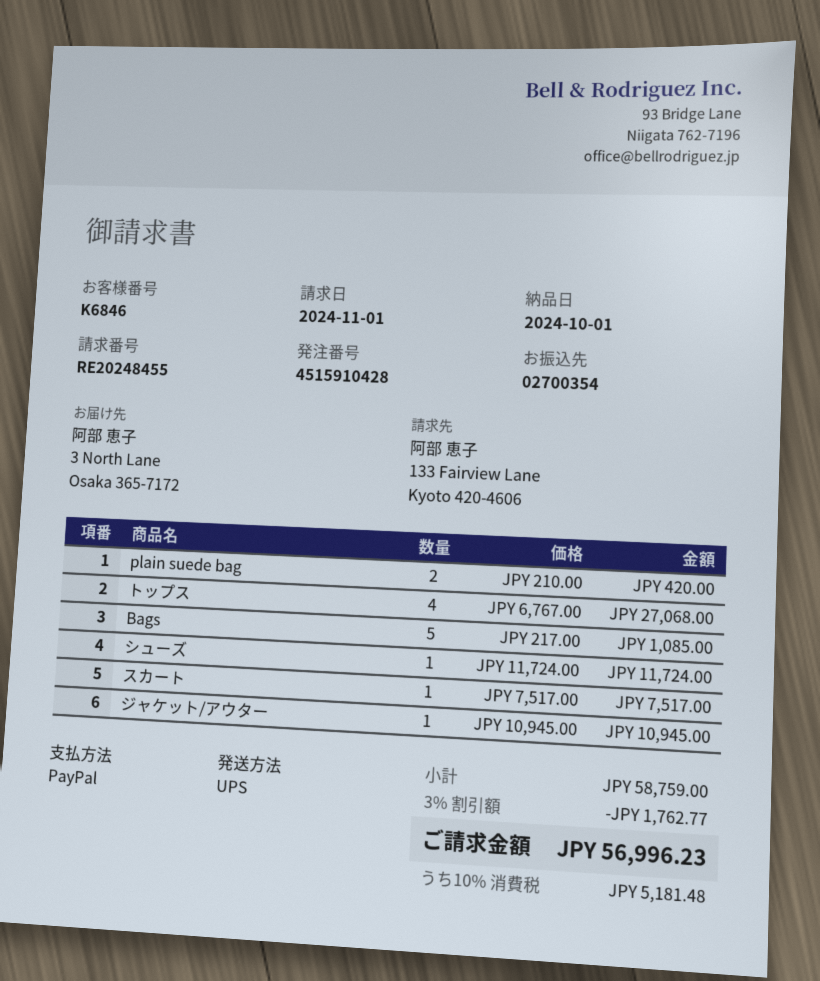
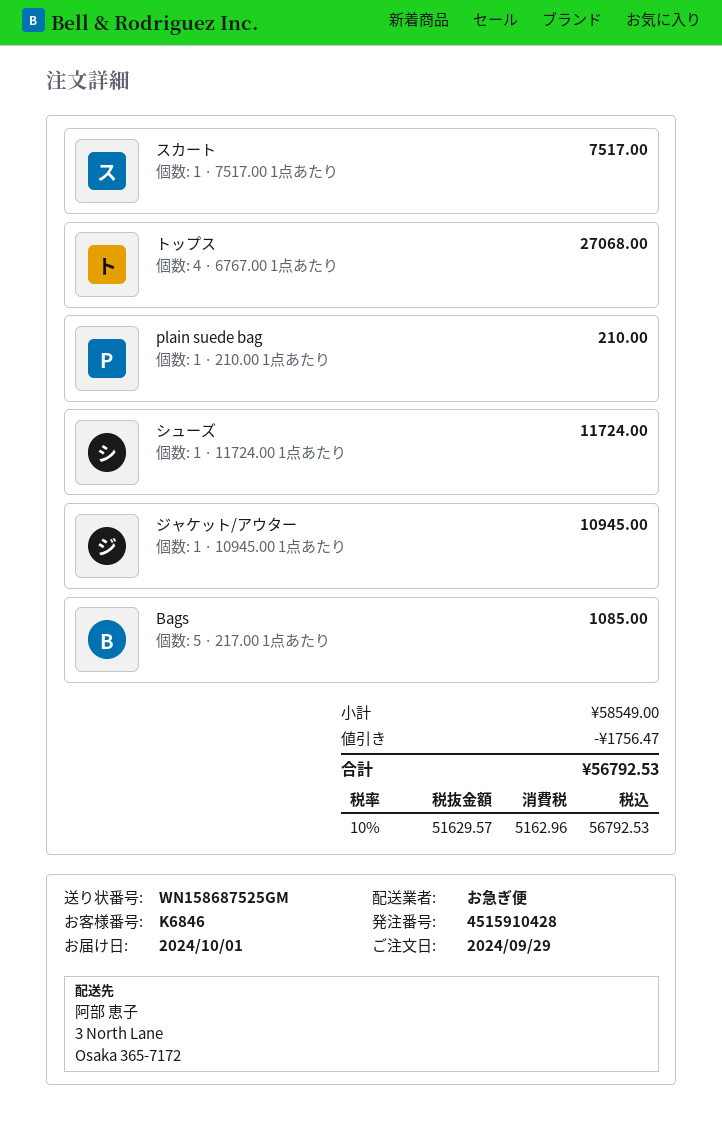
shipping method: UPS -> express
plain suede bag: 2 x 210.00 = 420.00 -> 1 x 210.00 = 210.00
subtotal: 58759.00 -> 58549.00
discount: 1762.77 -> 1756.47
tax: 10% = 5181.48 -> 10% = 5162.96
total: 56996.23 -> 56792.53

